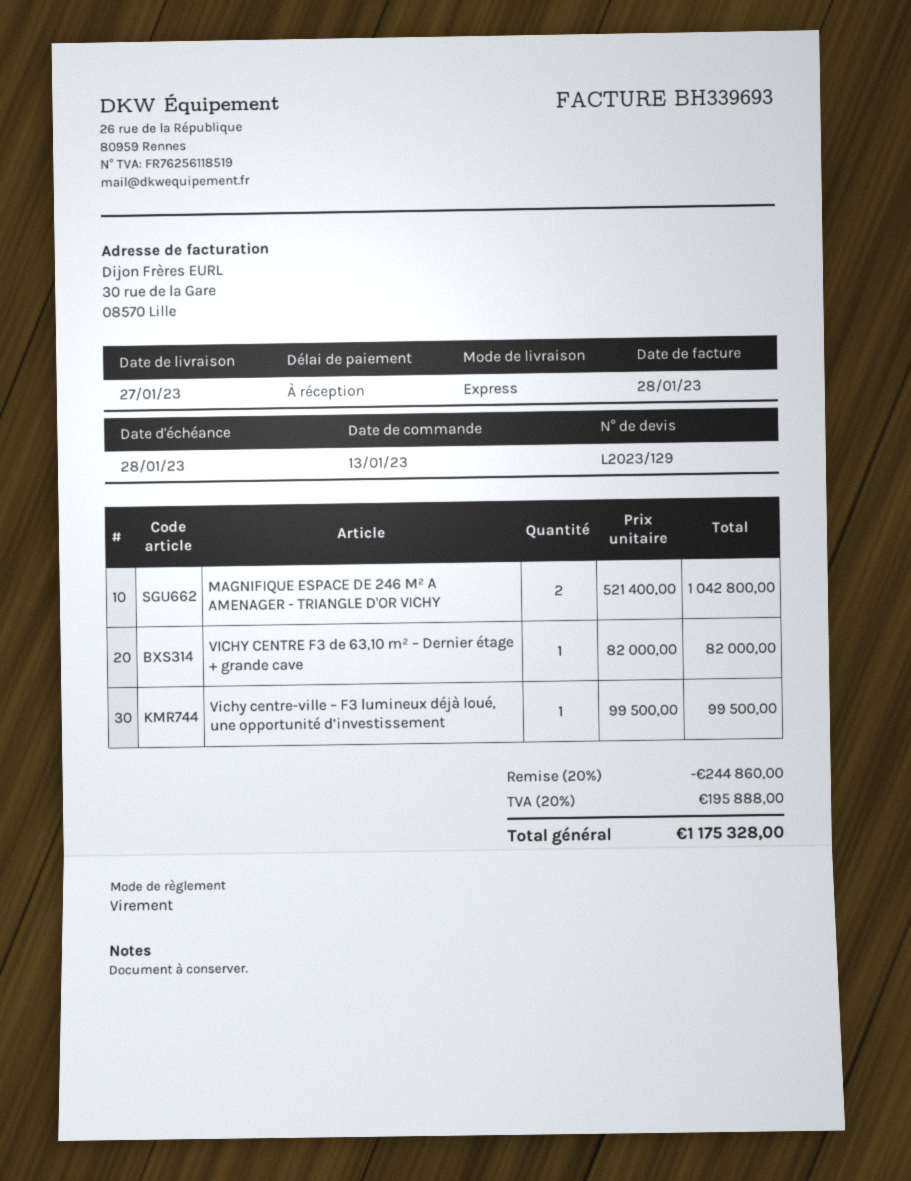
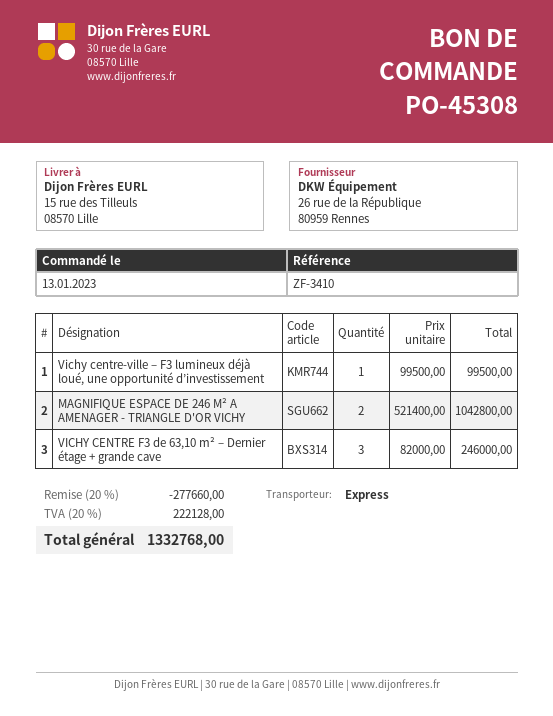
VICHY CENTRE F3 de 63,10 m² – Dernier étage + grande cave: 1 x 82000.00 = 82000.00 -> 3 x 82000.00 = 246000.00
discount: 20% = 244860.00 -> 20% = 277660.00
tax: 20% = 195888.00 -> 20% = 222128.00
total: 1175328.00 -> 1332768.00

